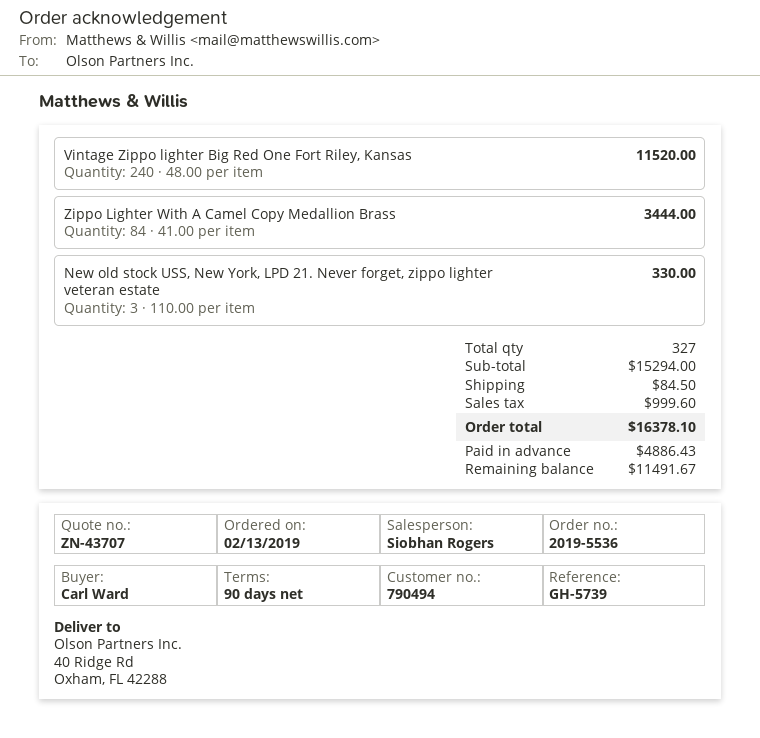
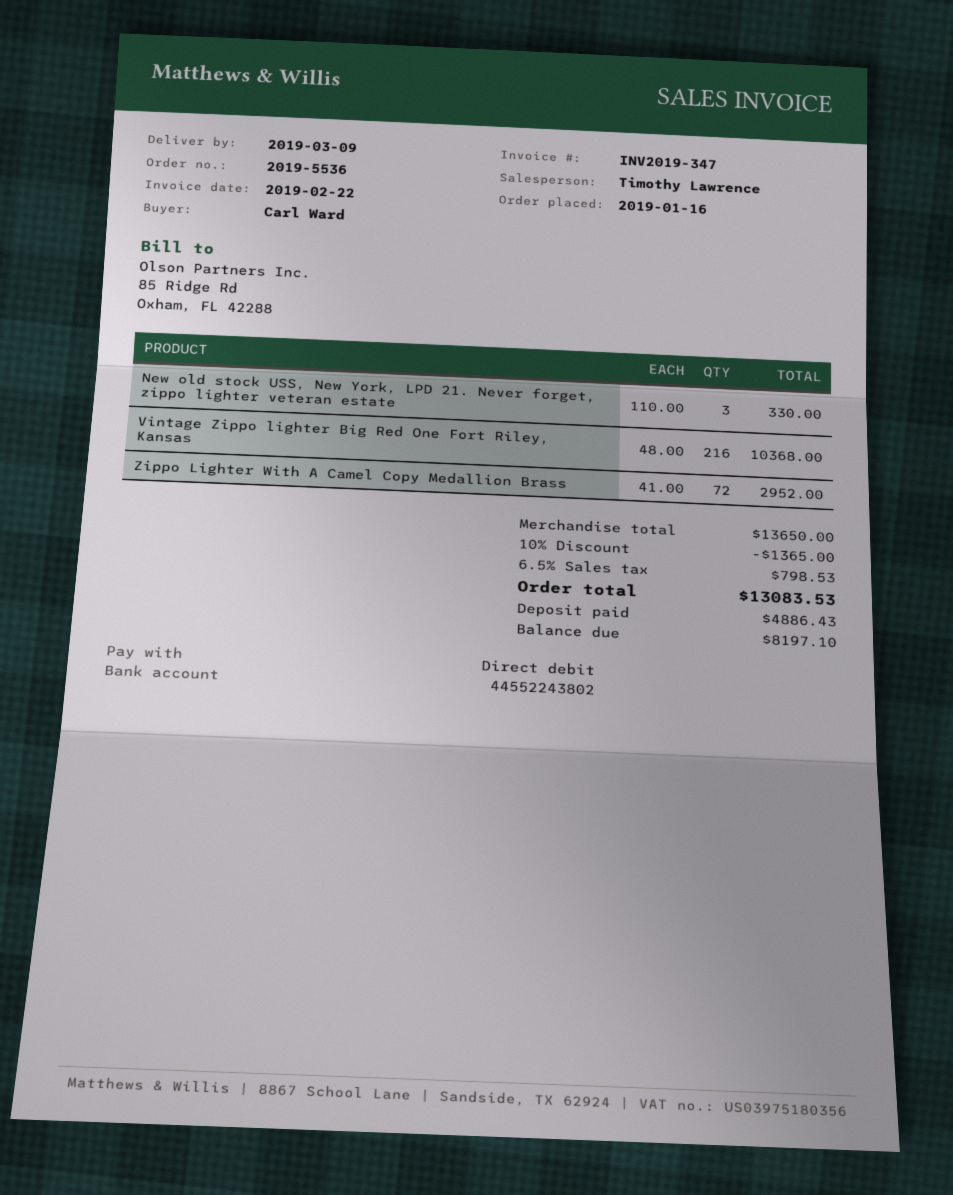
order date: 2019-02-13 -> 2019-01-16
sales rep: Siobhan Rogers -> Timothy Lawrence
Vintage Zippo lighter Big Red One Fort Riley, Kansas: 240 x 48.00 = 11520.00 -> 216 x 48.00 = 10368.00
Zippo Lighter With A Camel Copy Medallion Brass: 84 x 41.00 = 3444.00 -> 72 x 41.00 = 2952.00
subtotal: 15294.00 -> 13650.00
discount: none -> 10% = 1365.00
shipping: 84.50 -> none
tax: 999.60 -> 798.53
total: 16378.10 -> 13083.53
balance: 11491.67 -> 8197.10

